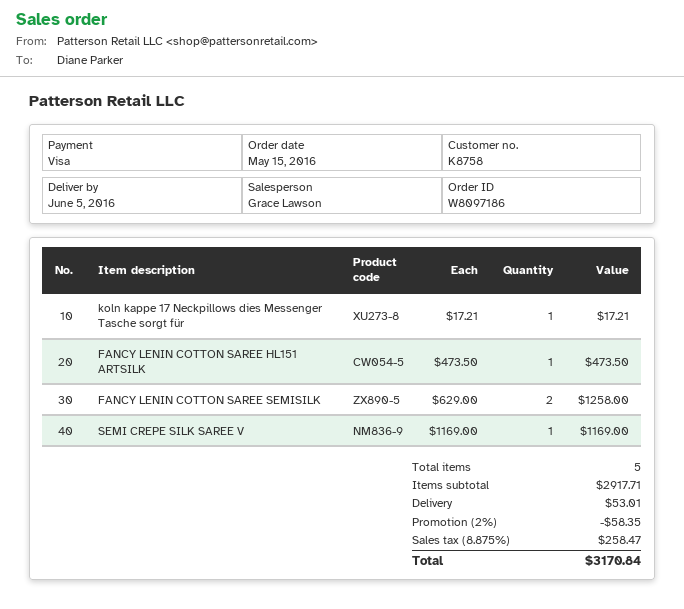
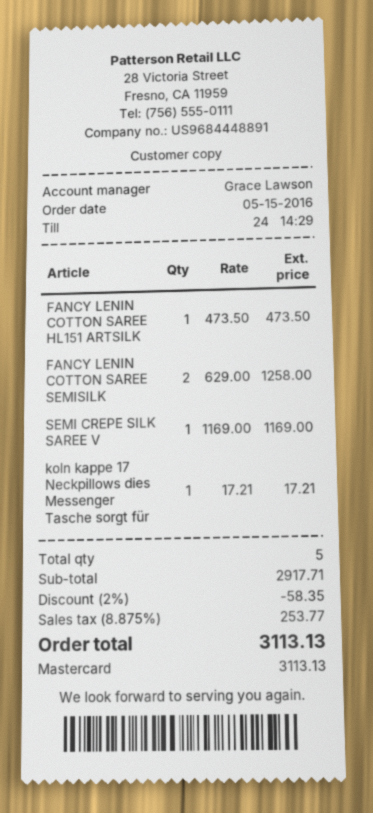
payment method: Visa -> Mastercard
shipping: 53.01 -> none
tax: 8.875% = 258.47 -> 8.875% = 253.77
total: 3170.84 -> 3113.13

